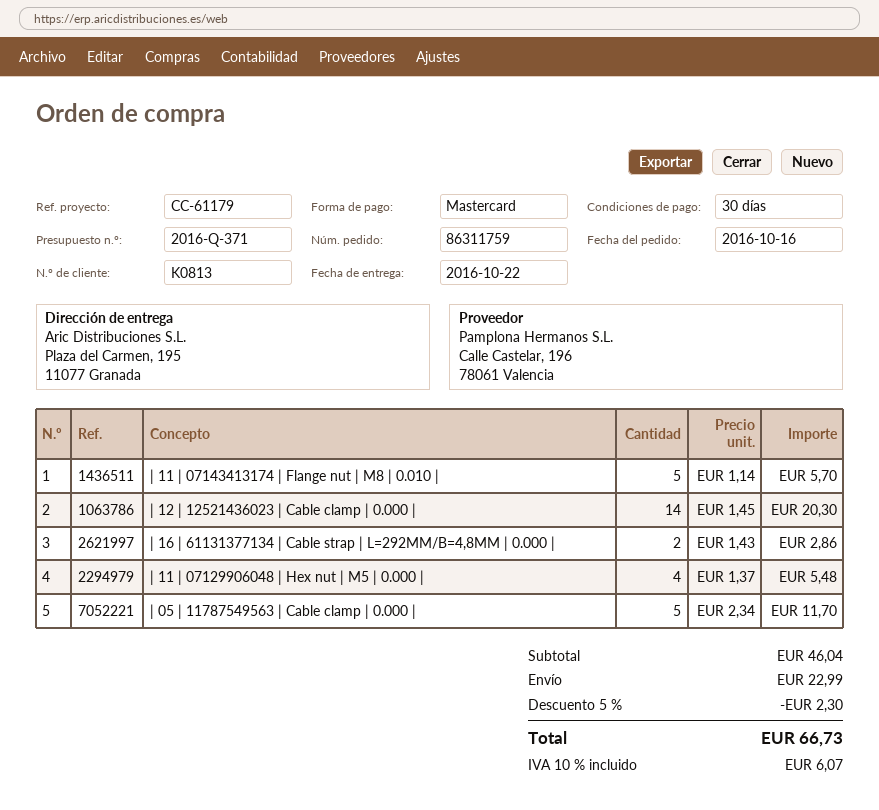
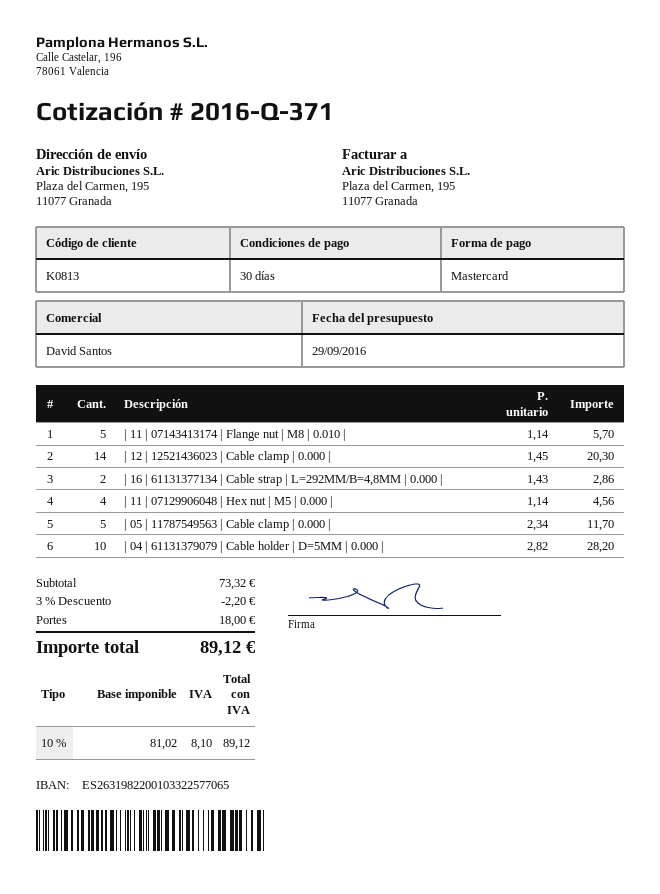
| 11 | 07129906048 | Hex nut | M5 | 0.000 |: 4 x 1.37 = 5.48 -> 4 x 1.14 = 4.56
| 04 | 61131379079 | Cable holder | D=5MM | 0.000 |: none -> 10 x 2.82 = 28.20
subtotal: 46.04 -> 73.32
discount: 5% = 2.30 -> 3% = 2.20
shipping: 22.99 -> 18.00
tax: 10% = 6.07 -> 10% = 8.10
total: 66.73 -> 89.12

